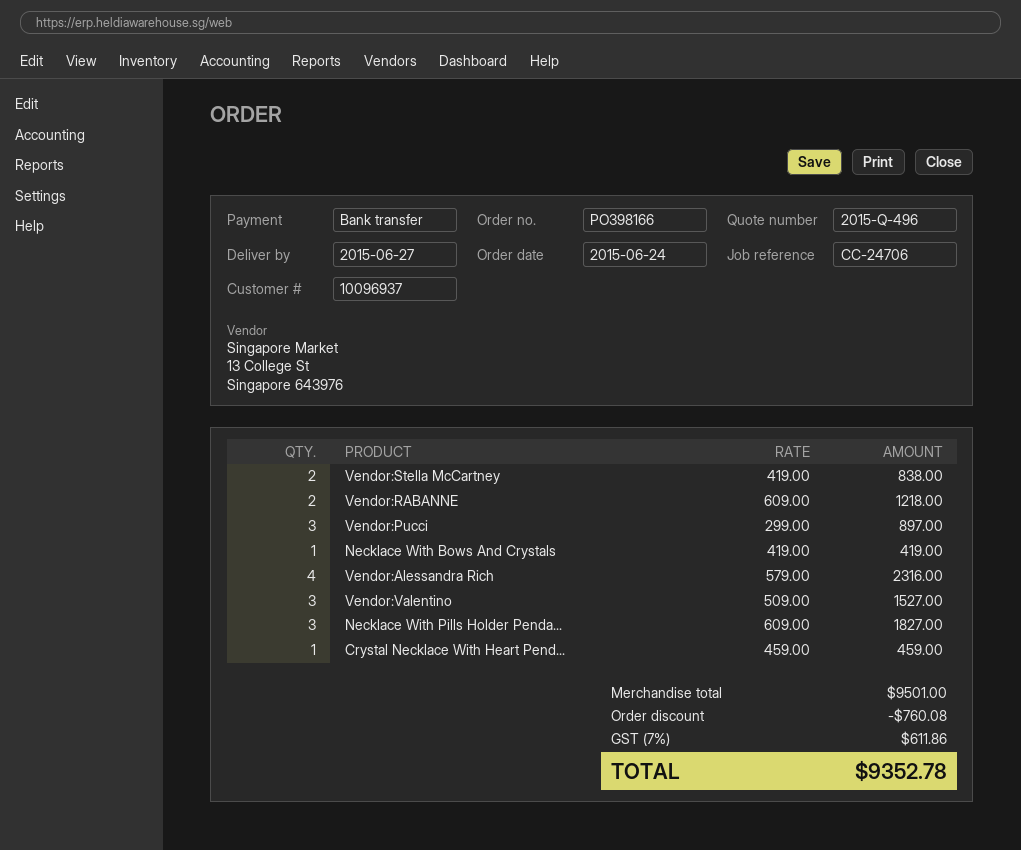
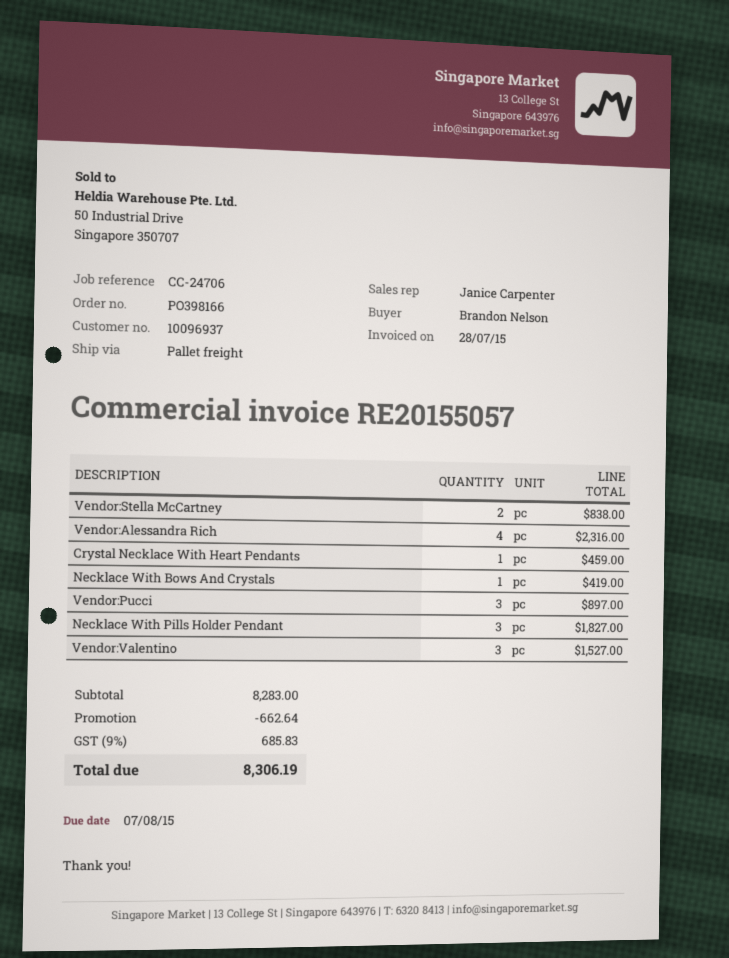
Vendor:RABANNE: 2 for 1218.00 -> none
subtotal: 9501.00 -> 8283.00
discount: 760.08 -> 662.64
tax: 7% = 611.86 -> 9% = 685.83
total: 9352.78 -> 8306.19

